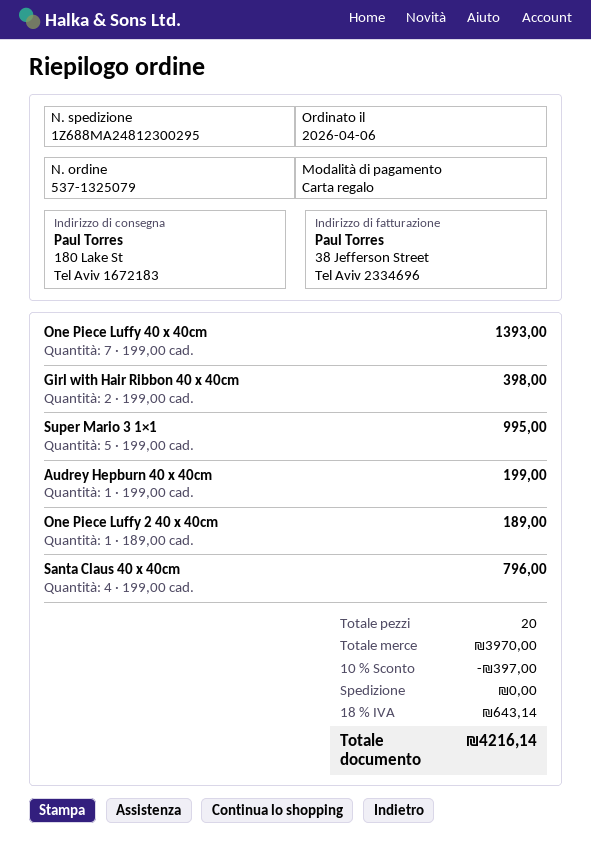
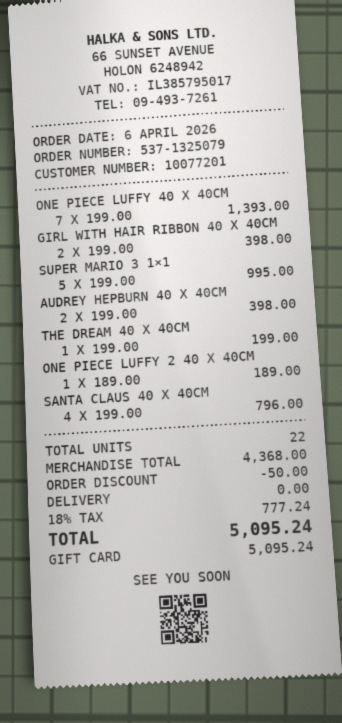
Audrey Hepburn 40 x 40cm: 1 x 199.00 = 199.00 -> 2 x 199.00 = 398.00
THE DREAM 40 X 40CM: none -> 1 x 199.00 = 199.00
total quantity: 20 -> 22
subtotal: 3970.00 -> 4368.00
discount: 397.00 -> 50.00
tax: 18% = 643.14 -> 18% = 777.24
total: 4216.14 -> 5095.24

